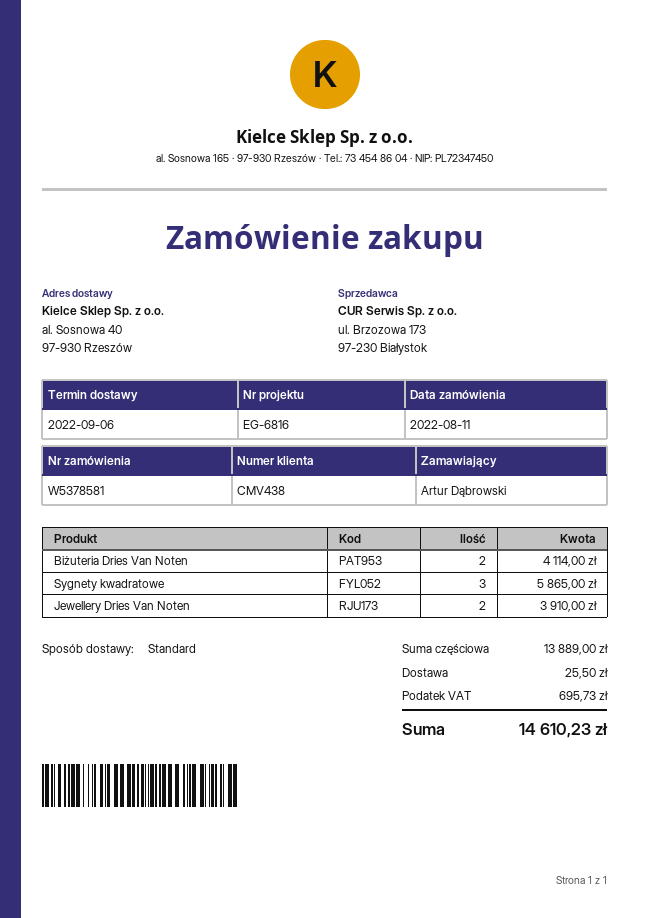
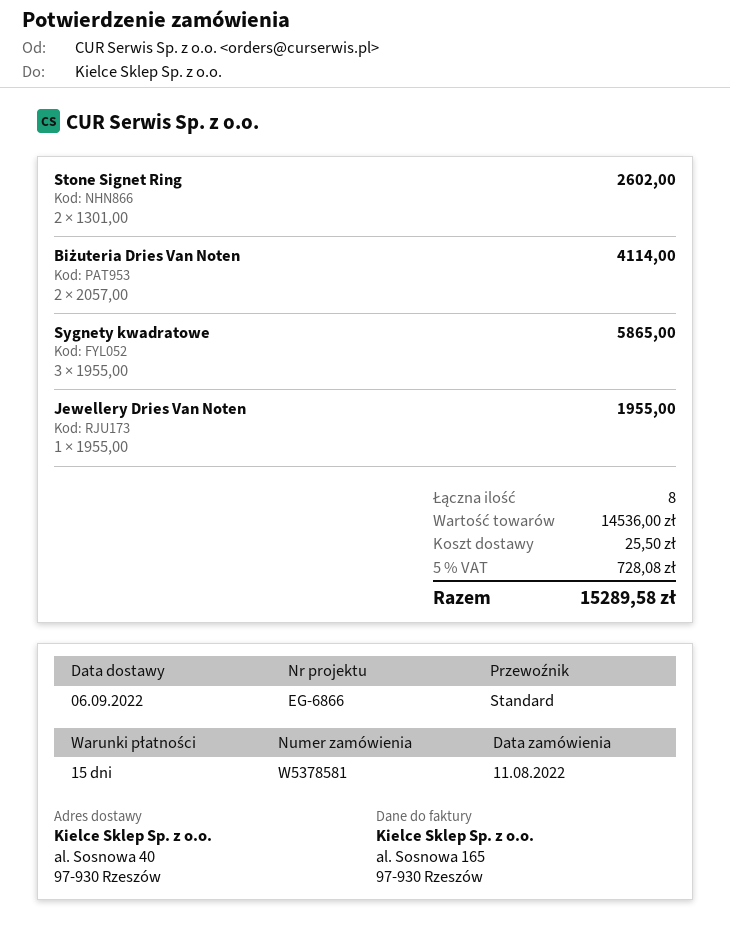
reference: EG-6816 -> EG-6866
Jewellery Dries Van Noten: 2 for 3910.00 -> 1 for 1955.00
Stone Signet Ring: none -> 2 for 2602.00
subtotal: 13889.00 -> 14536.00
tax: 695.73 -> 728.08
total: 14610.23 -> 15289.58

